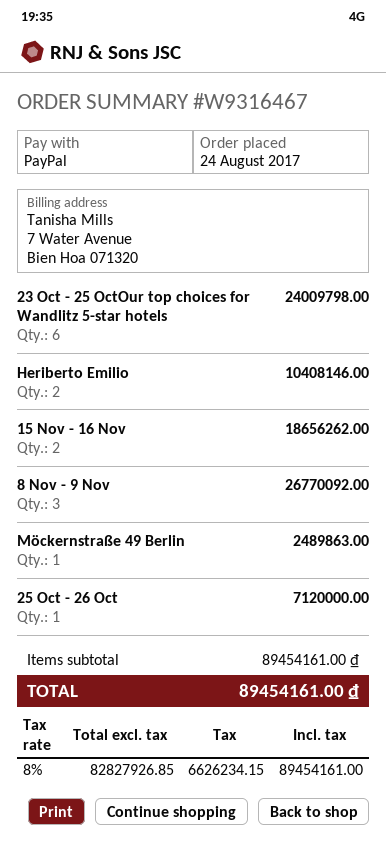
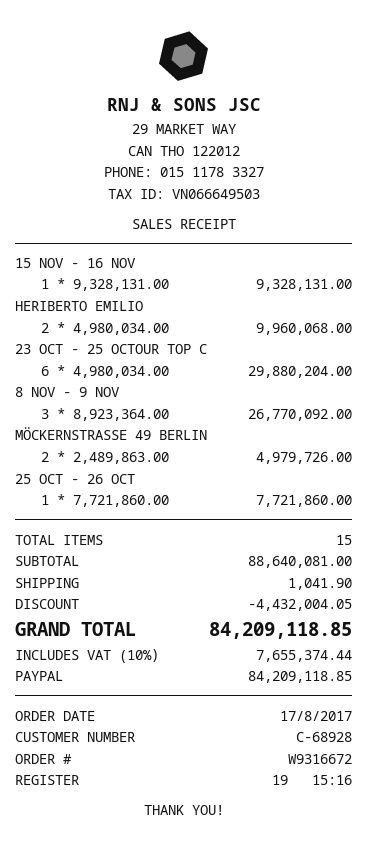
order number: W9316467 -> W9316672
order date: 2017-08-24 -> 2017-08-17
23 Oct - 25 OctOur top choices for Wandlitz 5-star hotels: 6 for 24009798.00 -> 6 for 29880204.00
Heriberto Emilio: 2 for 10408146.00 -> 2 for 9960068.00
15 Nov - 16 Nov: 2 for 18656262.00 -> 1 for 9328131.00
Möckernstraße 49 Berlin: 1 for 2489863.00 -> 2 for 4979726.00
25 Oct - 26 Oct: 1 for 7120000.00 -> 1 for 7721860.00
subtotal: 89454161.00 -> 88640081.00
discount: none -> 4432004.05
shipping: none -> 1041.90
tax: 8% = 6626234.15 -> 10% = 7655374.44
total: 89454161.00 -> 84209118.85

